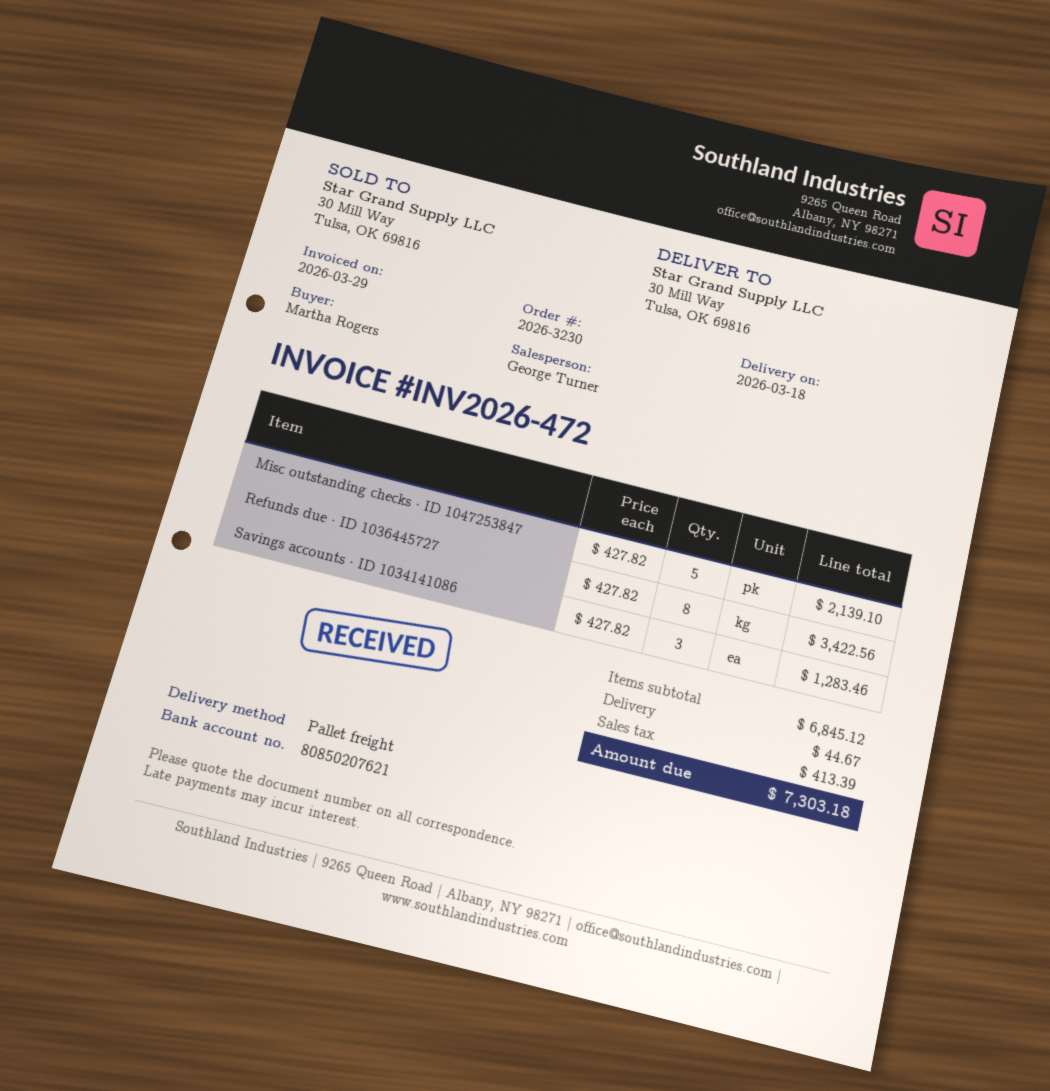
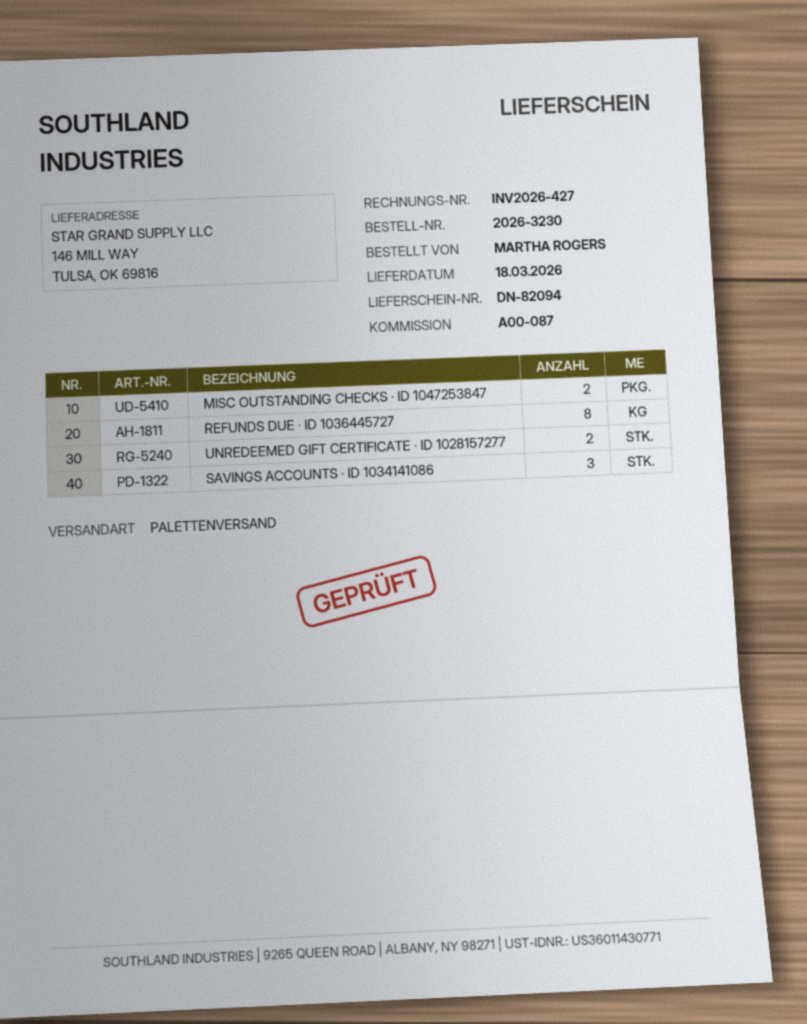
invoice number: INV2026-472 -> INV2026-427
ship to: 30 Mill Way, Tulsa, OK 69816 -> 146 MILL WAY, TULSA, OK 69816
Misc outstanding checks · ID 1047253847: 5 -> 2
UNREDEEMED GIFT CERTIFICATE · ID 1028157277: none -> 2

